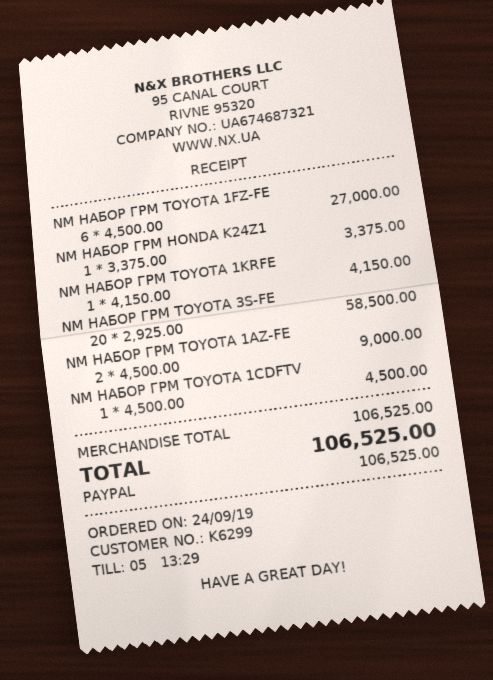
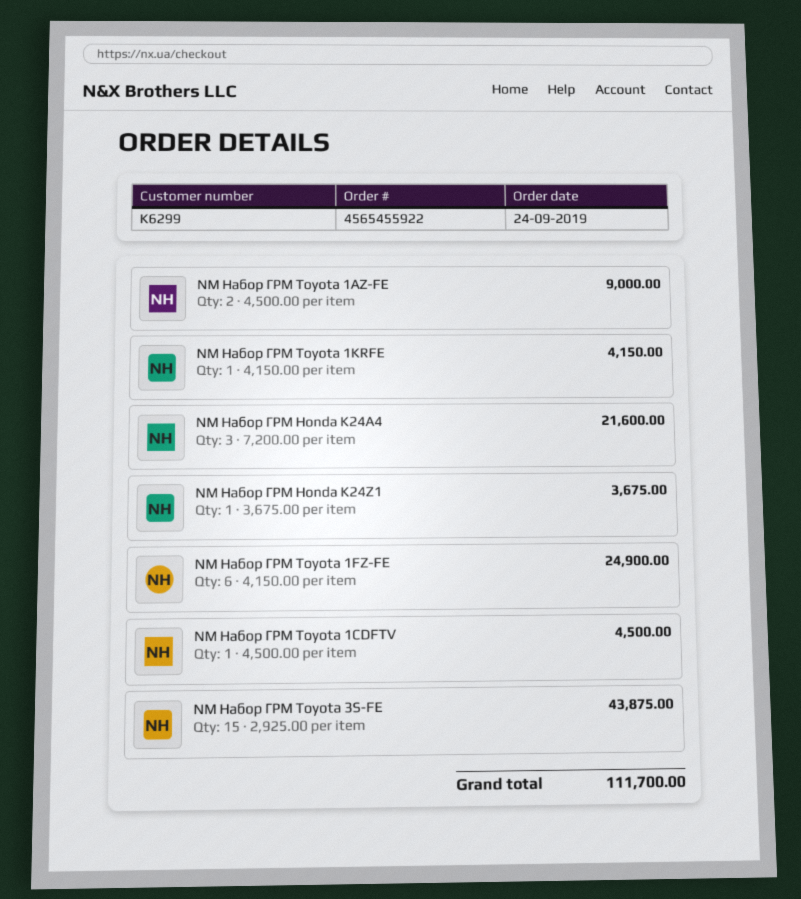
NM НАБОР ГРМ TOYOTA 1FZ-FE: 6 x 4500.00 = 27000.00 -> 6 x 4150.00 = 24900.00
NM НАБОР ГРМ HONDA K24Z1: 1 x 3375.00 = 3375.00 -> 1 x 3675.00 = 3675.00
NM НАБОР ГРМ TOYOTA 3S-FE: 20 x 2925.00 = 58500.00 -> 15 x 2925.00 = 43875.00
NM Набор ГРМ Honda K24A4: none -> 3 x 7200.00 = 21600.00
total: 106525.00 -> 111700.00

